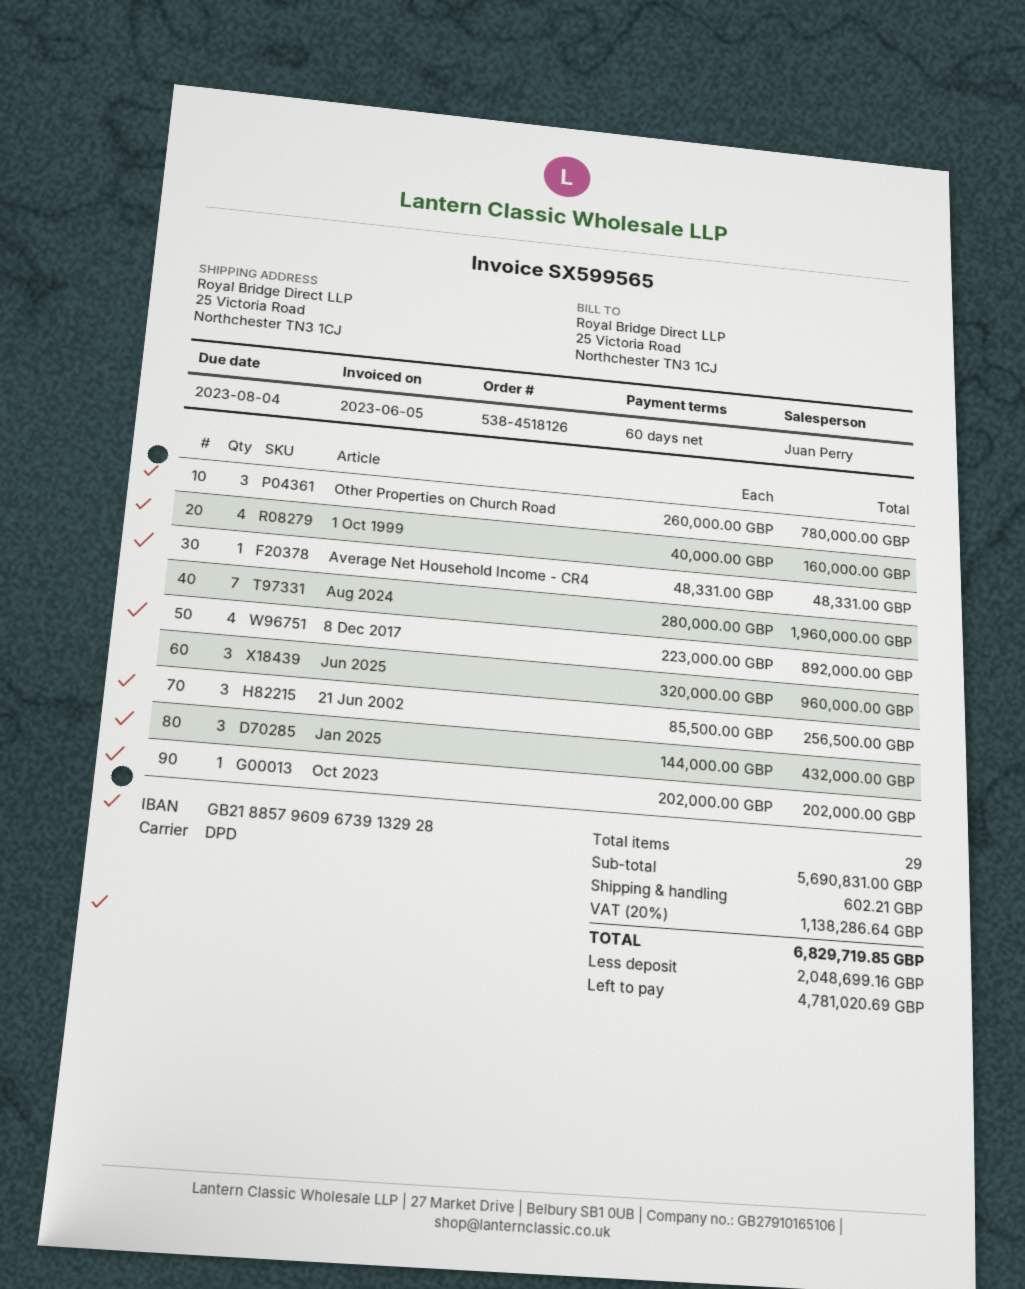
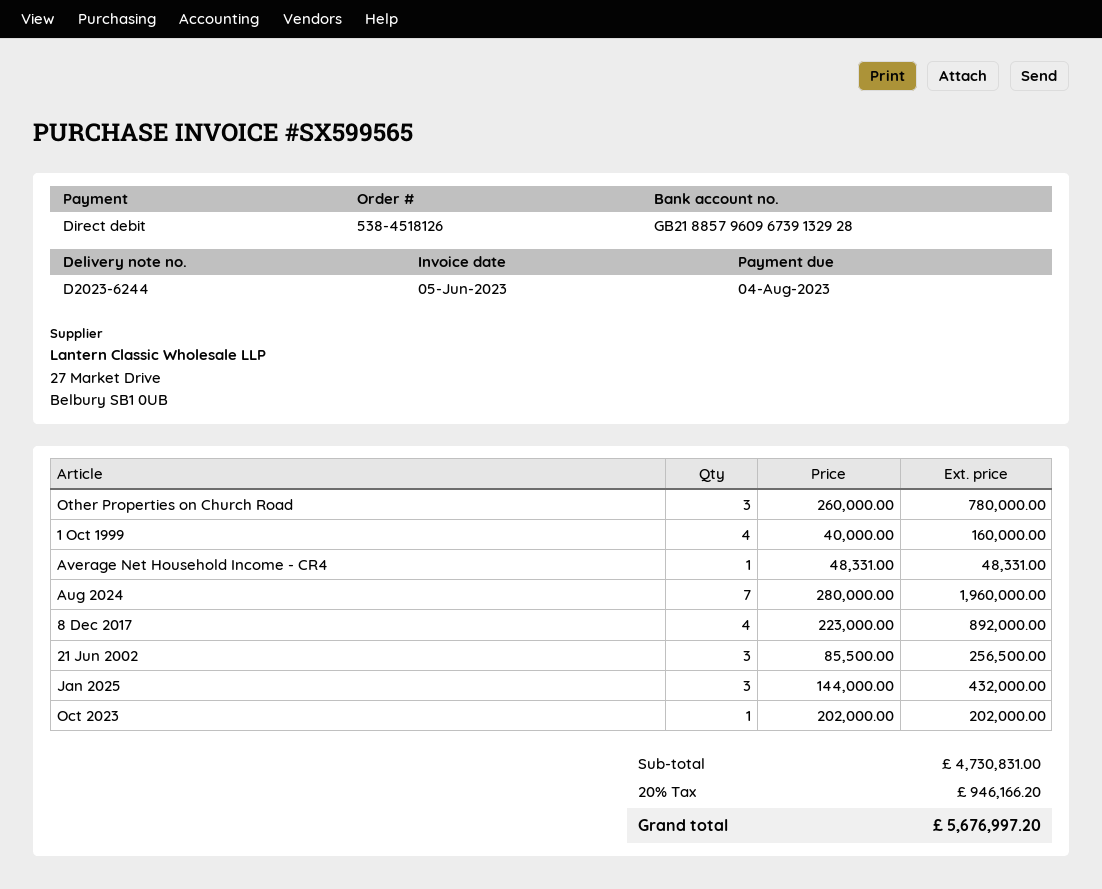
Jun 2025: 3 x 320000.00 = 960000.00 -> none
subtotal: 5690831.00 -> 4730831.00
shipping: 602.21 -> none
tax: 20% = 1138286.64 -> 20% = 946166.20
total: 6829719.85 -> 5676997.20

